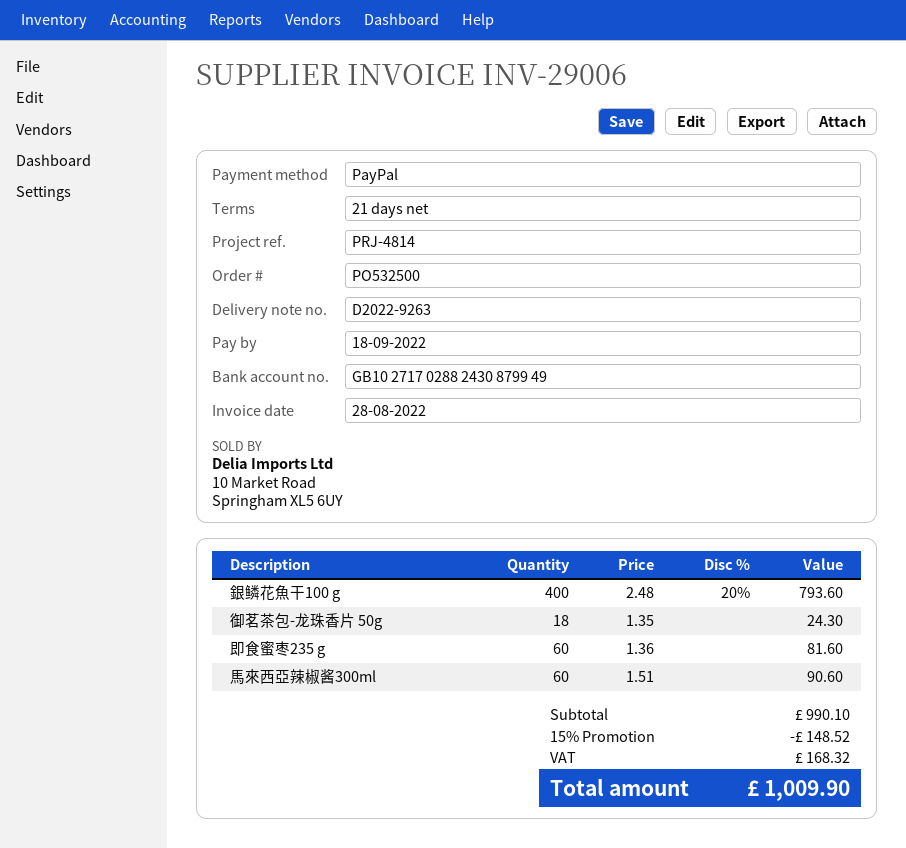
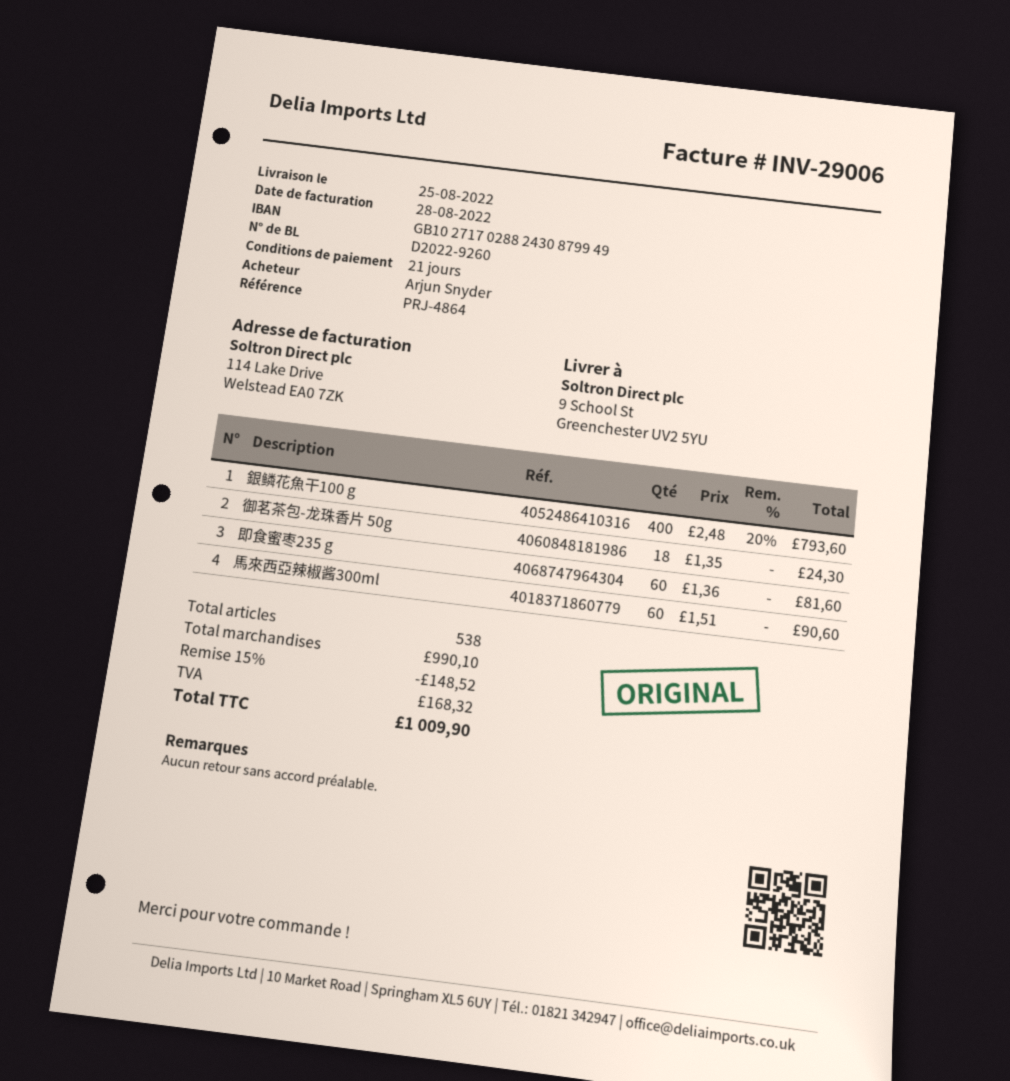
delivery note number: D2022-9263 -> D2022-9260
reference: PRJ-4814 -> PRJ-4864

